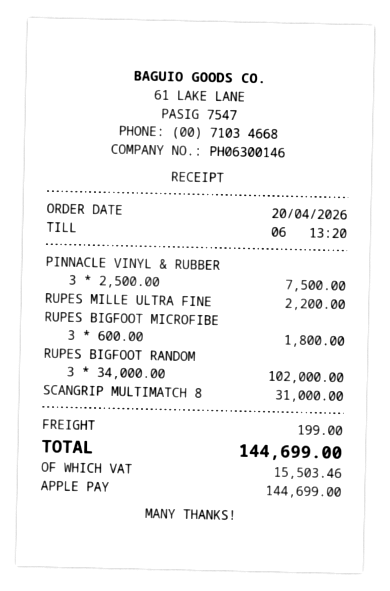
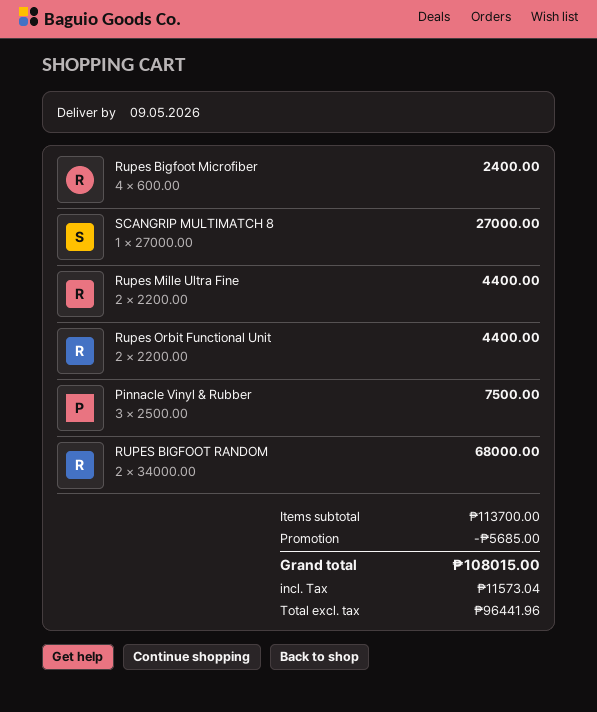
RUPES MILLE ULTRA FINE: 1 x 2200.00 = 2200.00 -> 2 x 2200.00 = 4400.00
RUPES BIGFOOT MICROFIBE: 3 x 600.00 = 1800.00 -> 4 x 600.00 = 2400.00
RUPES BIGFOOT RANDOM: 3 x 34000.00 = 102000.00 -> 2 x 34000.00 = 68000.00
SCANGRIP MULTIMATCH 8: 1 x 31000.00 = 31000.00 -> 1 x 27000.00 = 27000.00
Rupes Orbit Functional Unit: none -> 2 x 2200.00 = 4400.00
discount: none -> 5685.00
shipping: 199.00 -> none
tax: 15503.46 -> 11573.04
total: 144699.00 -> 108015.00

